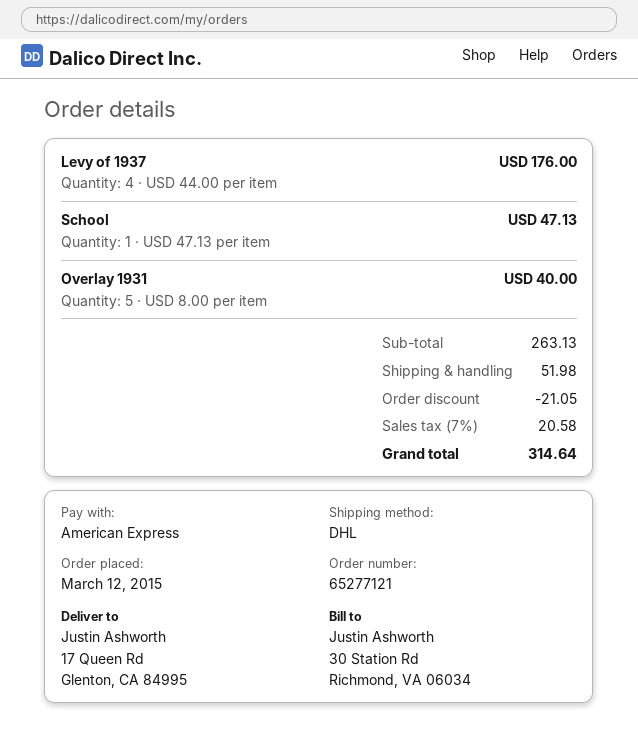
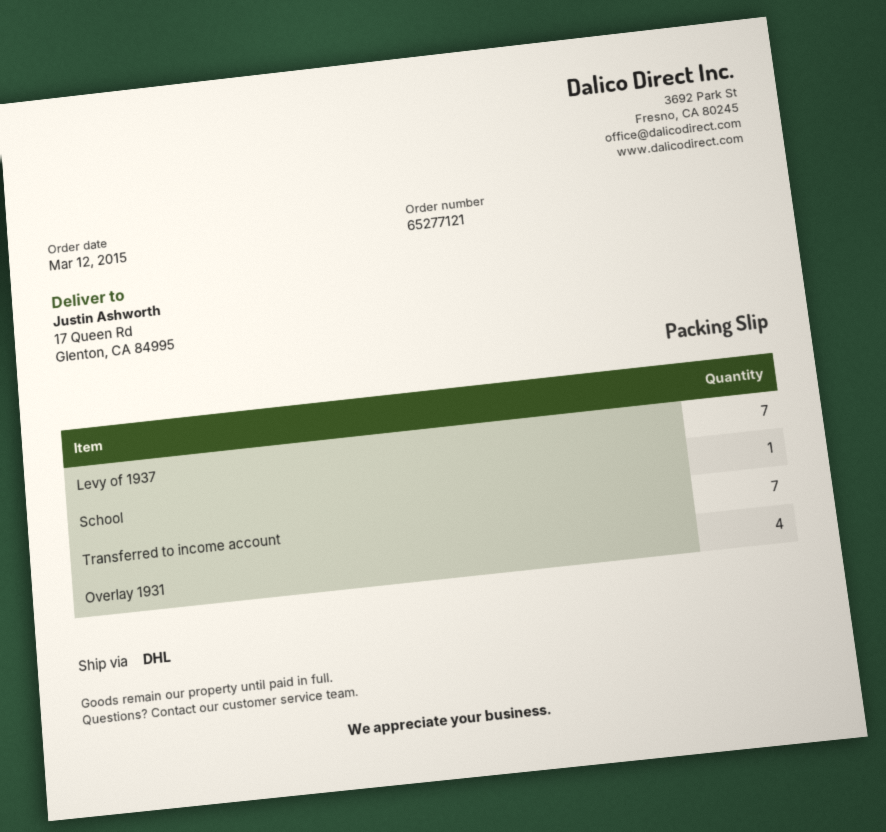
Levy of 1937: 4 -> 7
Overlay 1931: 5 -> 4
Transferred to income account: none -> 7

